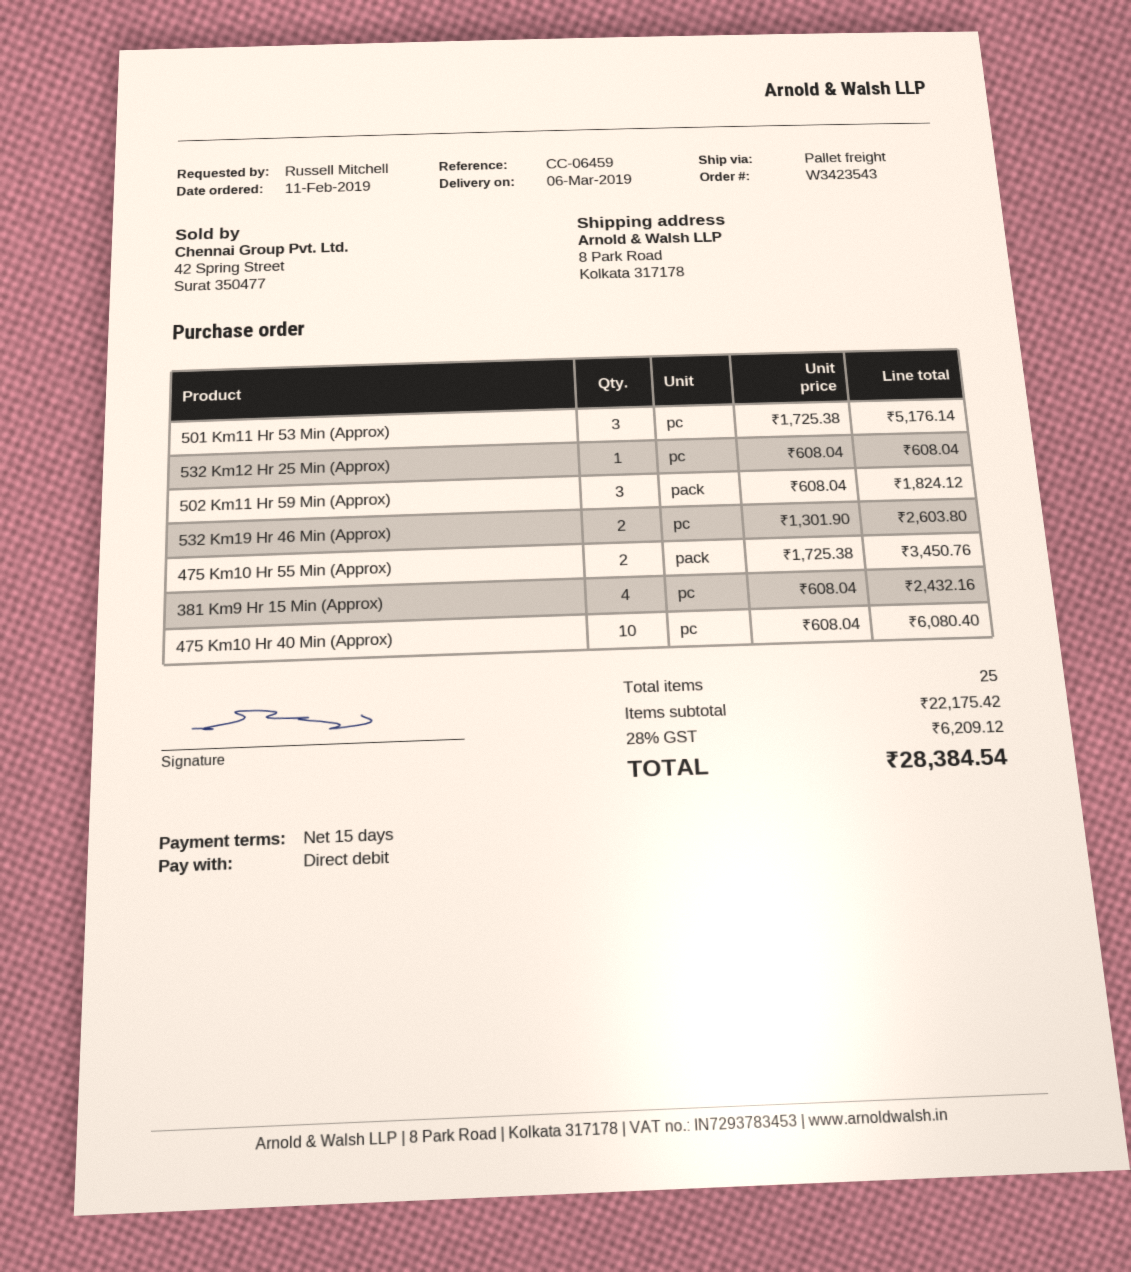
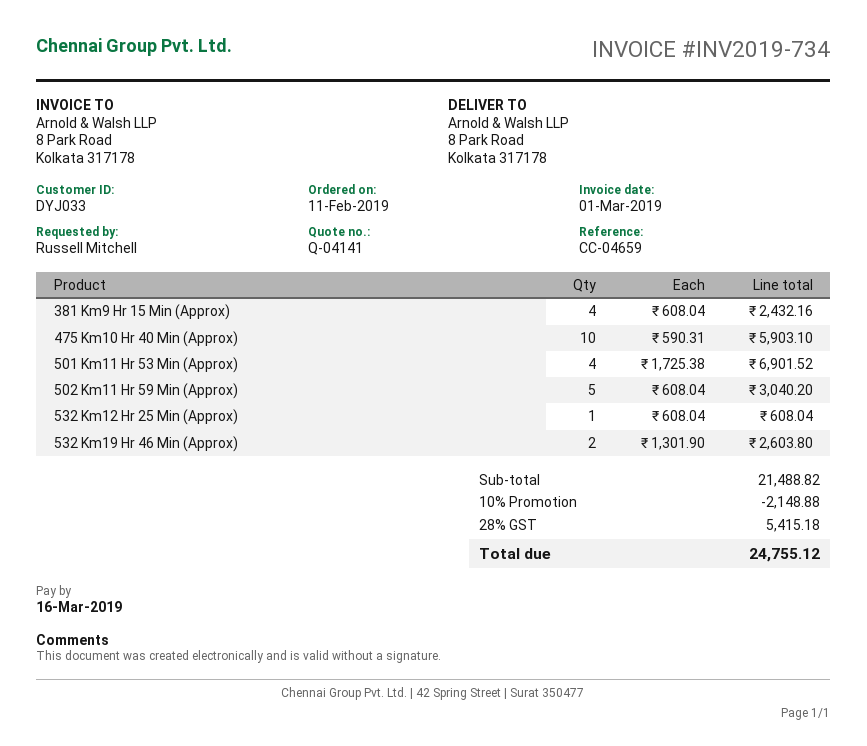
reference: CC-06459 -> CC-04659
501 Km11 Hr 53 Min (Approx): 3 x 1725.38 = 5176.14 -> 4 x 1725.38 = 6901.52
502 Km11 Hr 59 Min (Approx): 3 x 608.04 = 1824.12 -> 5 x 608.04 = 3040.20
475 Km10 Hr 55 Min (Approx): 2 x 1725.38 = 3450.76 -> none
475 Km10 Hr 40 Min (Approx): 10 x 608.04 = 6080.40 -> 10 x 590.31 = 5903.10
subtotal: 22175.42 -> 21488.82
discount: none -> 10% = 2148.88
tax: 28% = 6209.12 -> 28% = 5415.18
total: 28384.54 -> 24755.12

